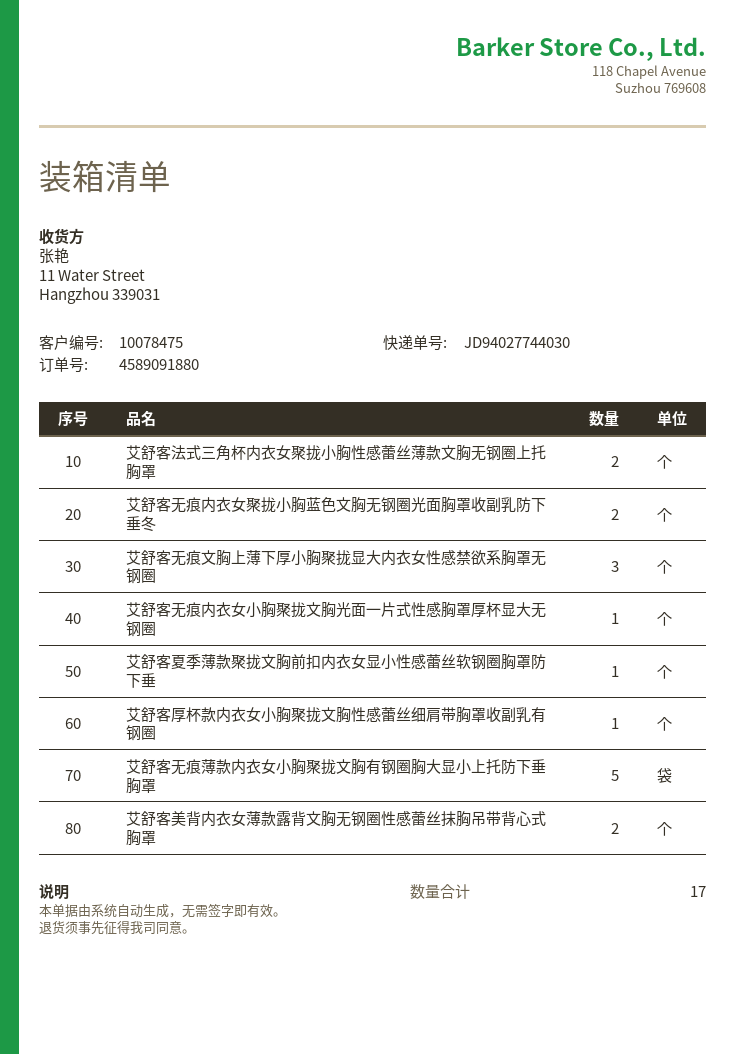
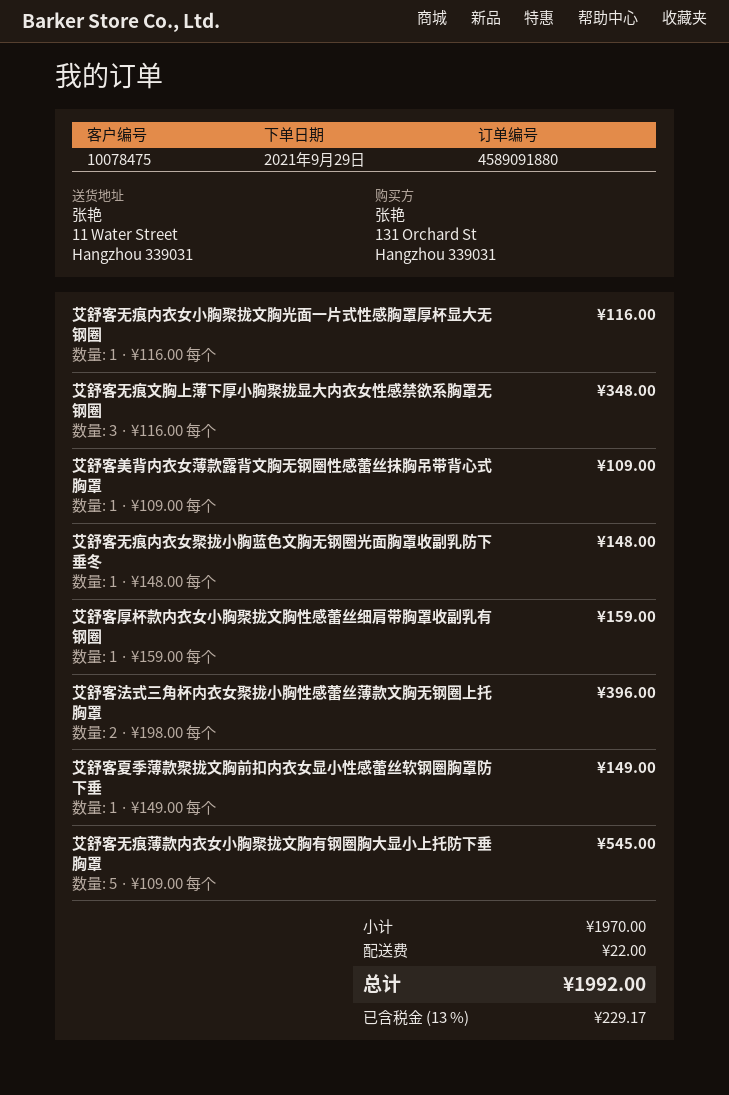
艾舒客无痕内衣女聚拢小胸蓝色文胸无钢圈光面胸罩收副乳防下垂冬: 2 -> 1
艾舒客美背内衣女薄款露背文胸无钢圈性感蕾丝抹胸吊带背心式胸罩: 2 -> 1

